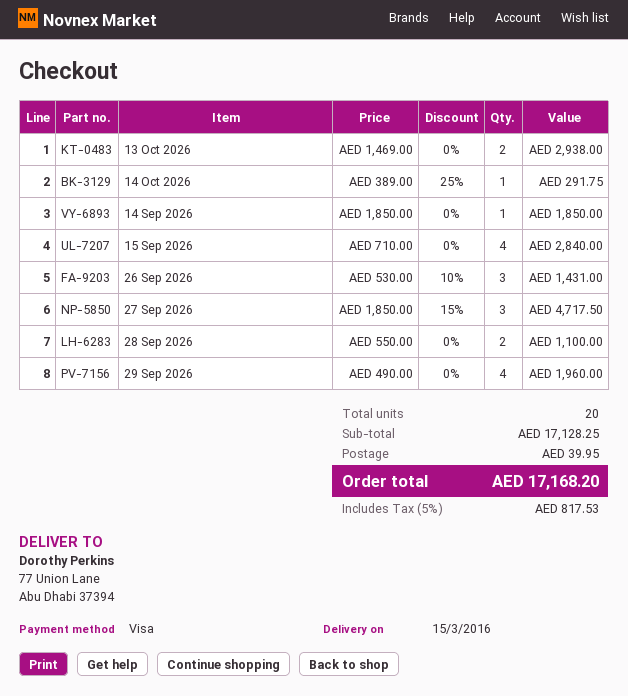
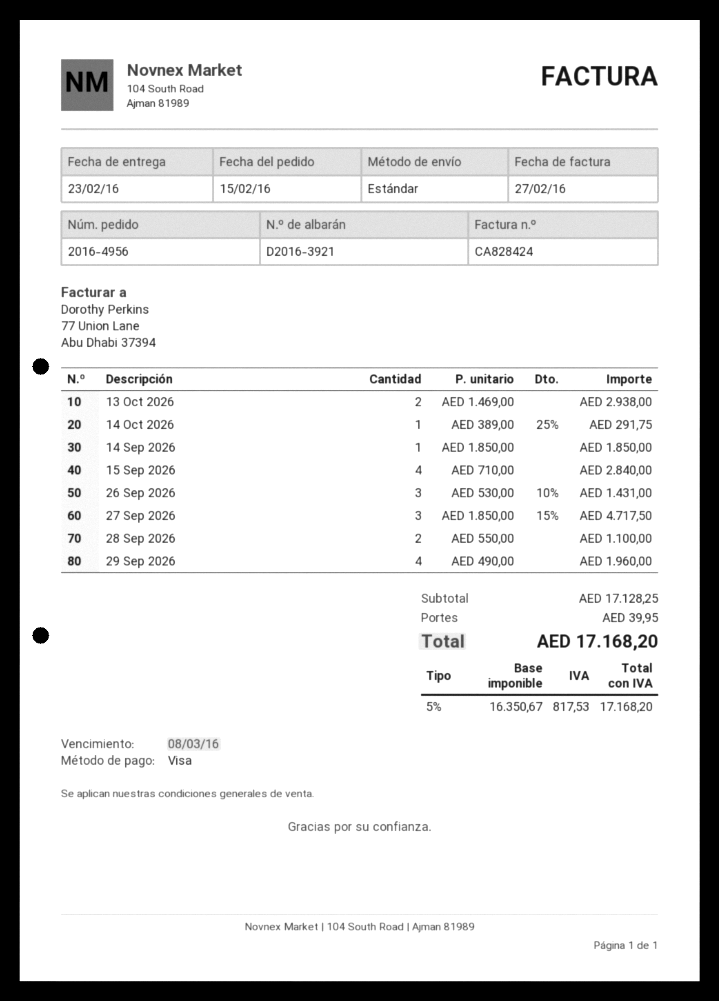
delivery date: 2016-03-15 -> 2016-02-23

